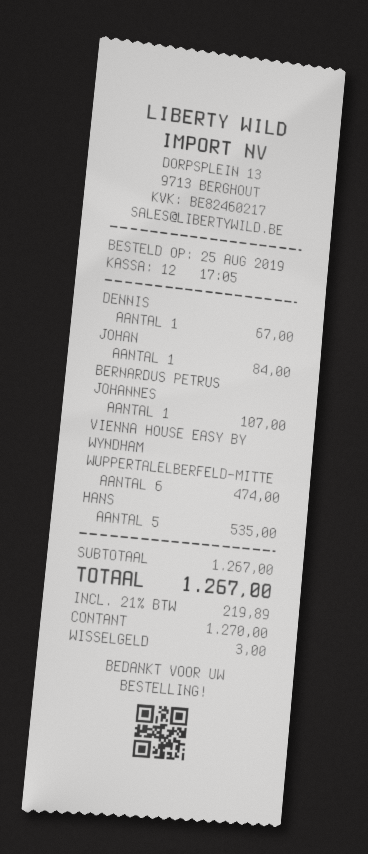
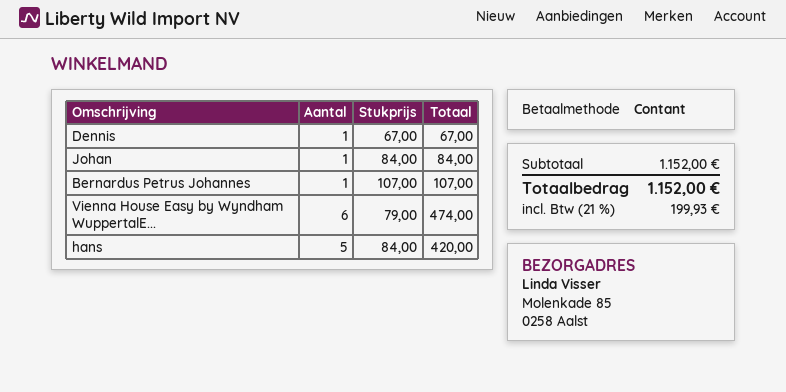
HANS: 5 for 535.00 -> 5 for 420.00
subtotal: 1267.00 -> 1152.00
tax: 21% = 219.89 -> 21% = 199.93
total: 1267.00 -> 1152.00

